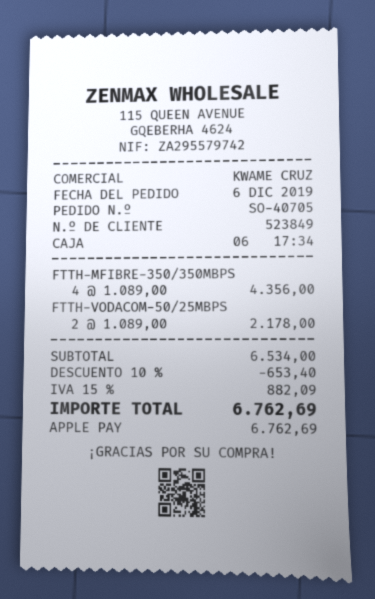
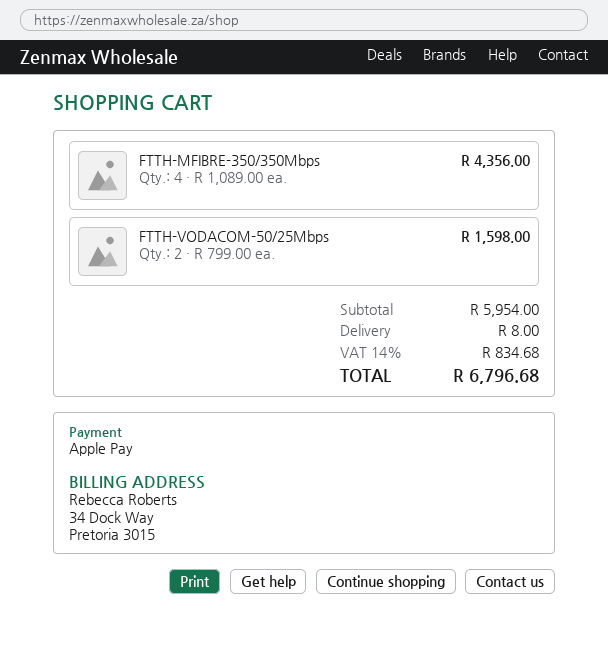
FTTH-VODACOM-50/25MBPS: 2 x 1089.00 = 2178.00 -> 2 x 799.00 = 1598.00
subtotal: 6534.00 -> 5954.00
discount: 10% = 653.40 -> none
shipping: none -> 8.00
tax: 15% = 882.09 -> 14% = 834.68
total: 6762.69 -> 6796.68

